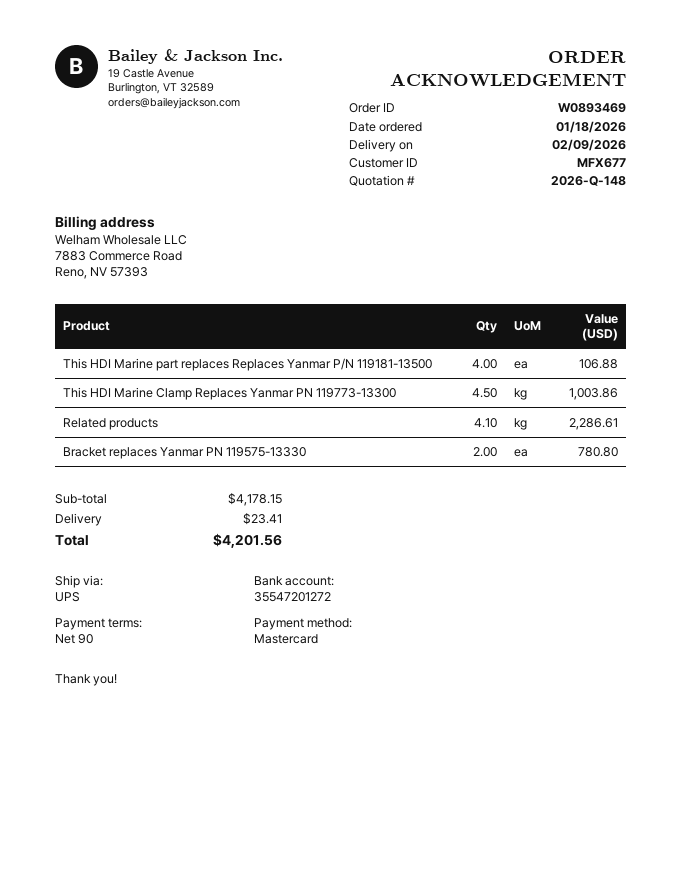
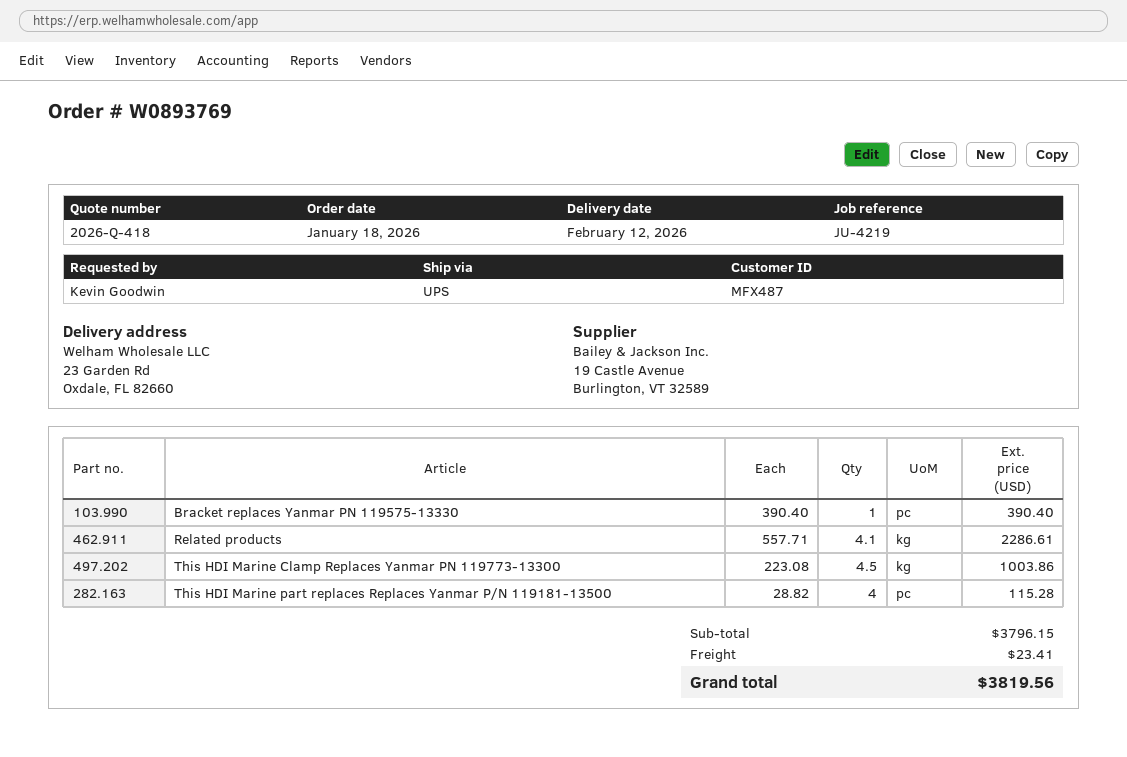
quote number: 2026-Q-148 -> 2026-Q-418
order number: W0893469 -> W0893769
delivery date: 2026-02-09 -> 2026-02-12
customer number: MFX677 -> MFX487
This HDI Marine part replaces Replaces Yanmar P/N 119181-13500: 4 for 106.88 -> 4 for 115.28
Bracket replaces Yanmar PN 119575-13330: 2 for 780.80 -> 1 for 390.40
subtotal: 4178.15 -> 3796.15
total: 4201.56 -> 3819.56

